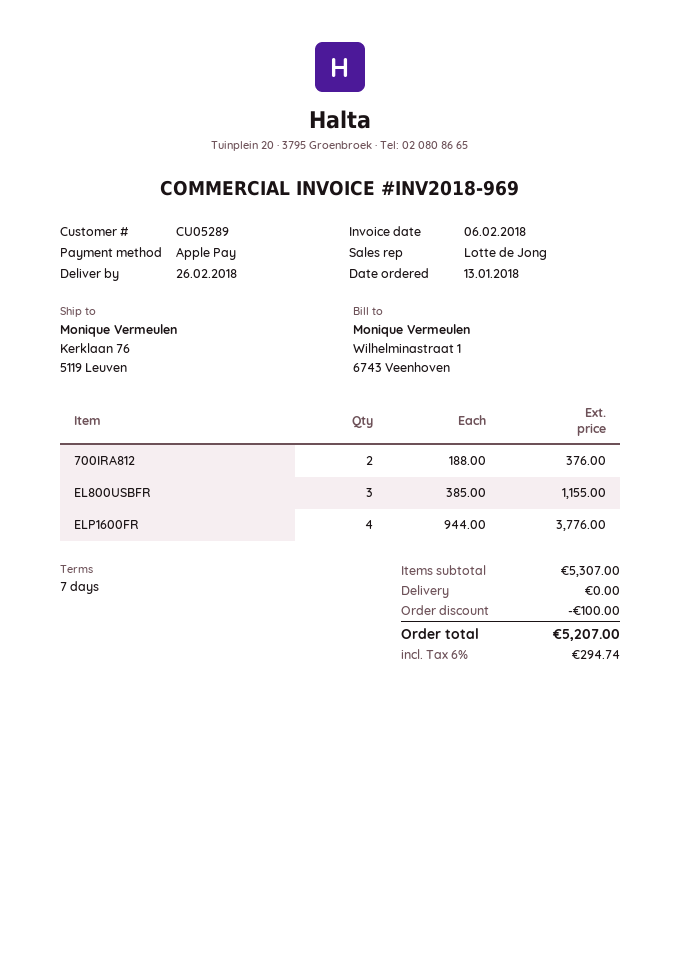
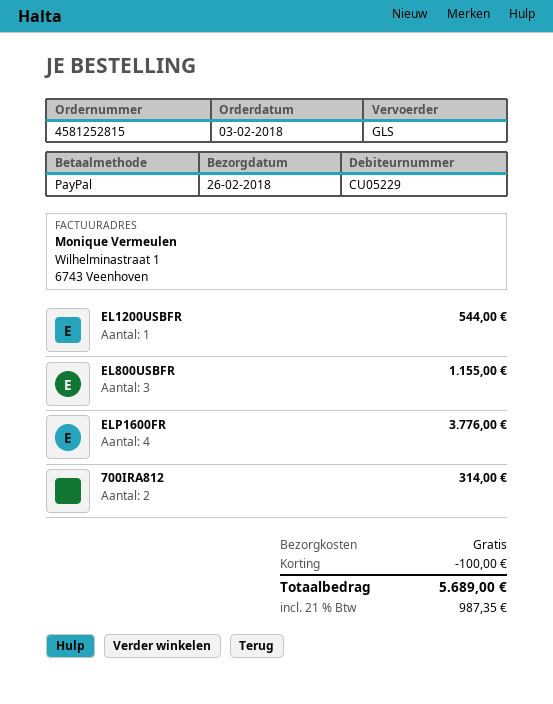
order date: 2018-01-13 -> 2018-02-03
customer number: CU05289 -> CU05229
payment method: Apple Pay -> PayPal
700IRA812: 2 for 376.00 -> 2 for 314.00
EL1200USBFR: none -> 1 for 544.00
tax: 6% = 294.74 -> 21% = 987.35
total: 5207.00 -> 5689.00

